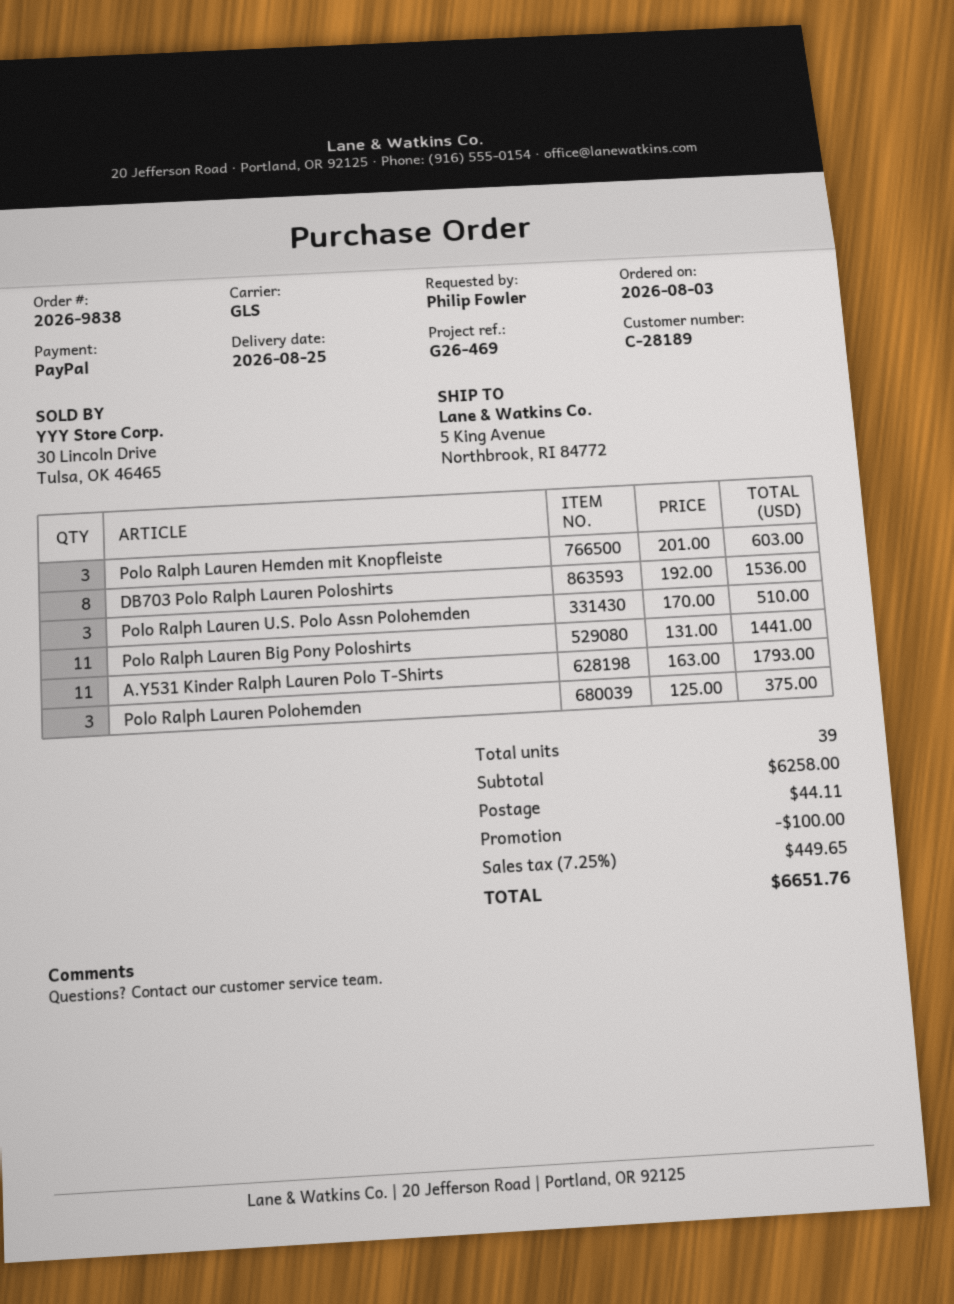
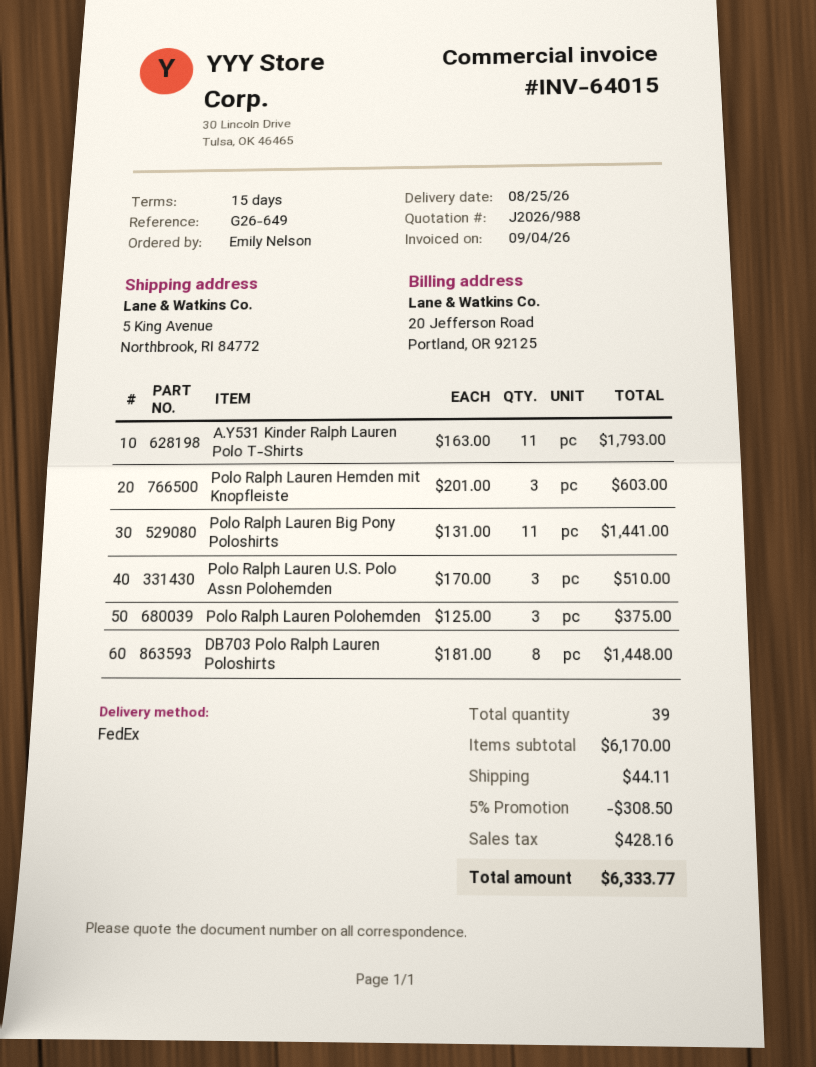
reference: G26-469 -> G26-649
ordered by: Philip Fowler -> Emily Nelson
shipping method: GLS -> FedEx
DB703 Polo Ralph Lauren Poloshirts: 8 x 192.00 = 1536.00 -> 8 x 181.00 = 1448.00
subtotal: 6258.00 -> 6170.00
discount: 100.00 -> 308.50
tax: 449.65 -> 428.16
total: 6651.76 -> 6333.77

